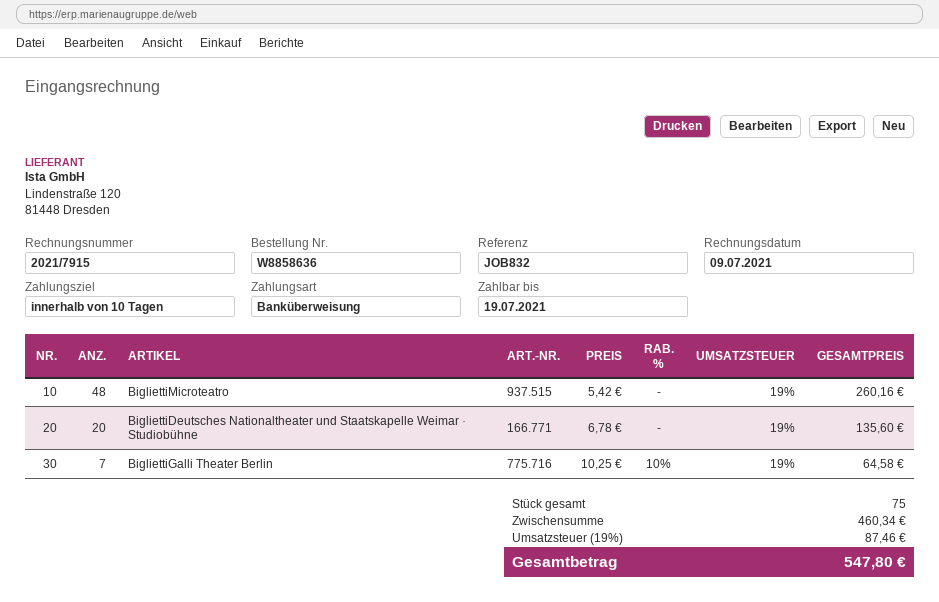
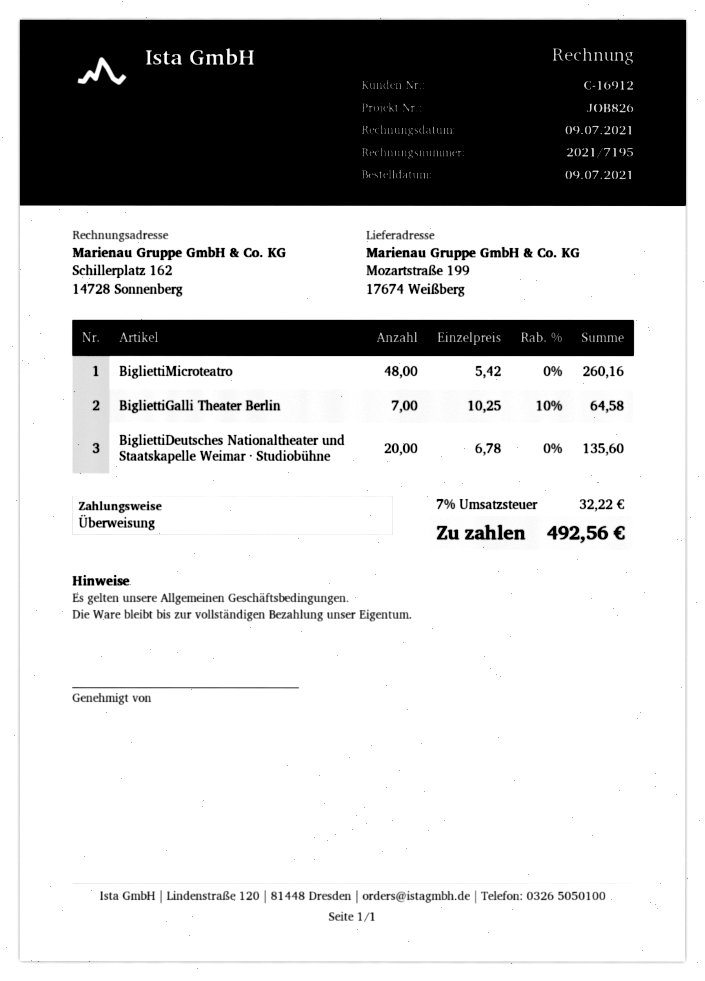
invoice number: 2021/7915 -> 2021/7195
reference: JOB832 -> JOB826
tax: 19% = 87.46 -> 7% = 32.22
total: 547.80 -> 492.56

